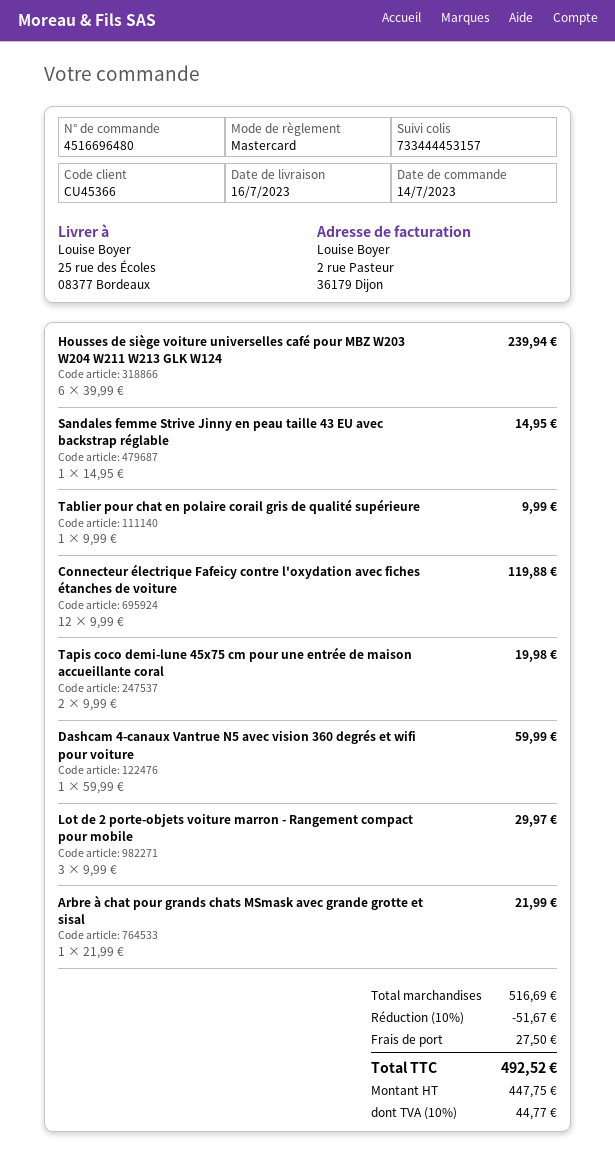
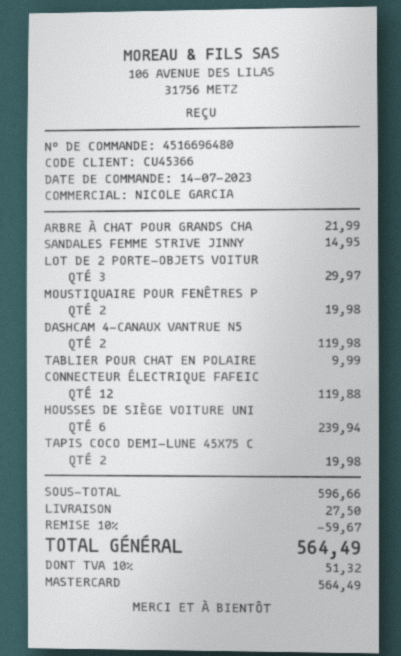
Dashcam 4-canaux Vantrue N5 avec vision 360 degrés et wifi pour voiture: 1 for 59.99 -> 2 for 119.98
MOUSTIQUAIRE POUR FENÊTRES P: none -> 2 for 19.98
subtotal: 516.69 -> 596.66
discount: 10% = 51.67 -> 10% = 59.67
tax: 10% = 44.77 -> 10% = 51.32
total: 492.52 -> 564.49

